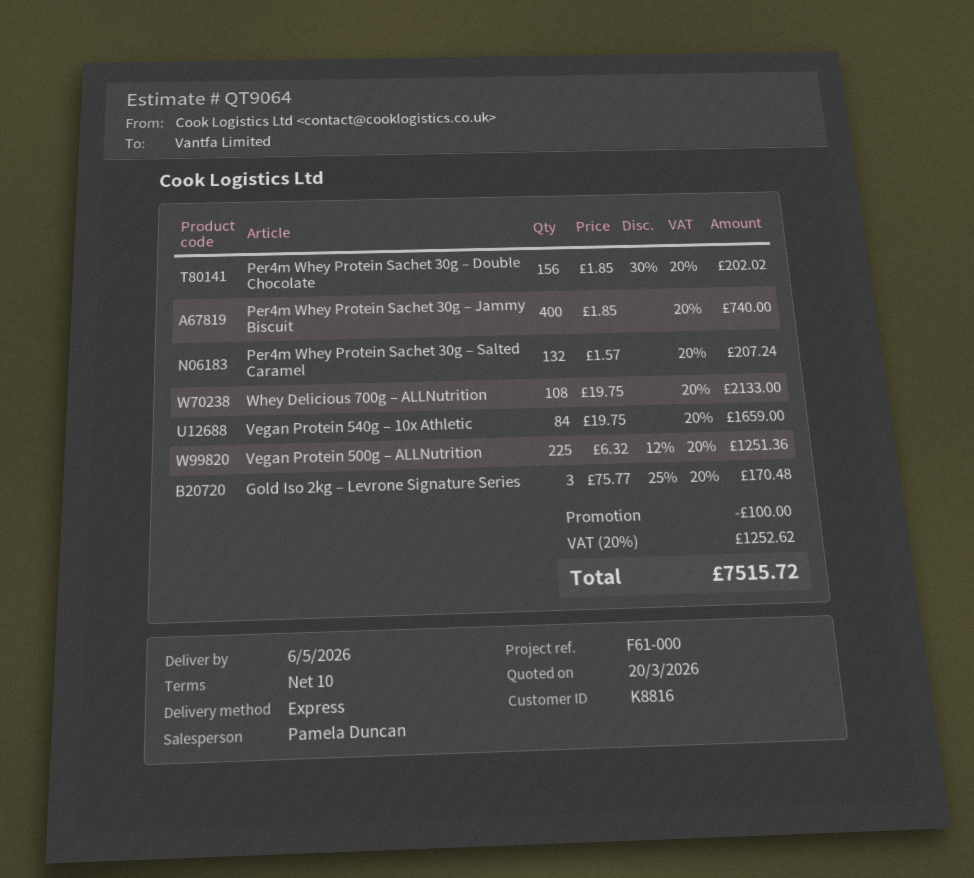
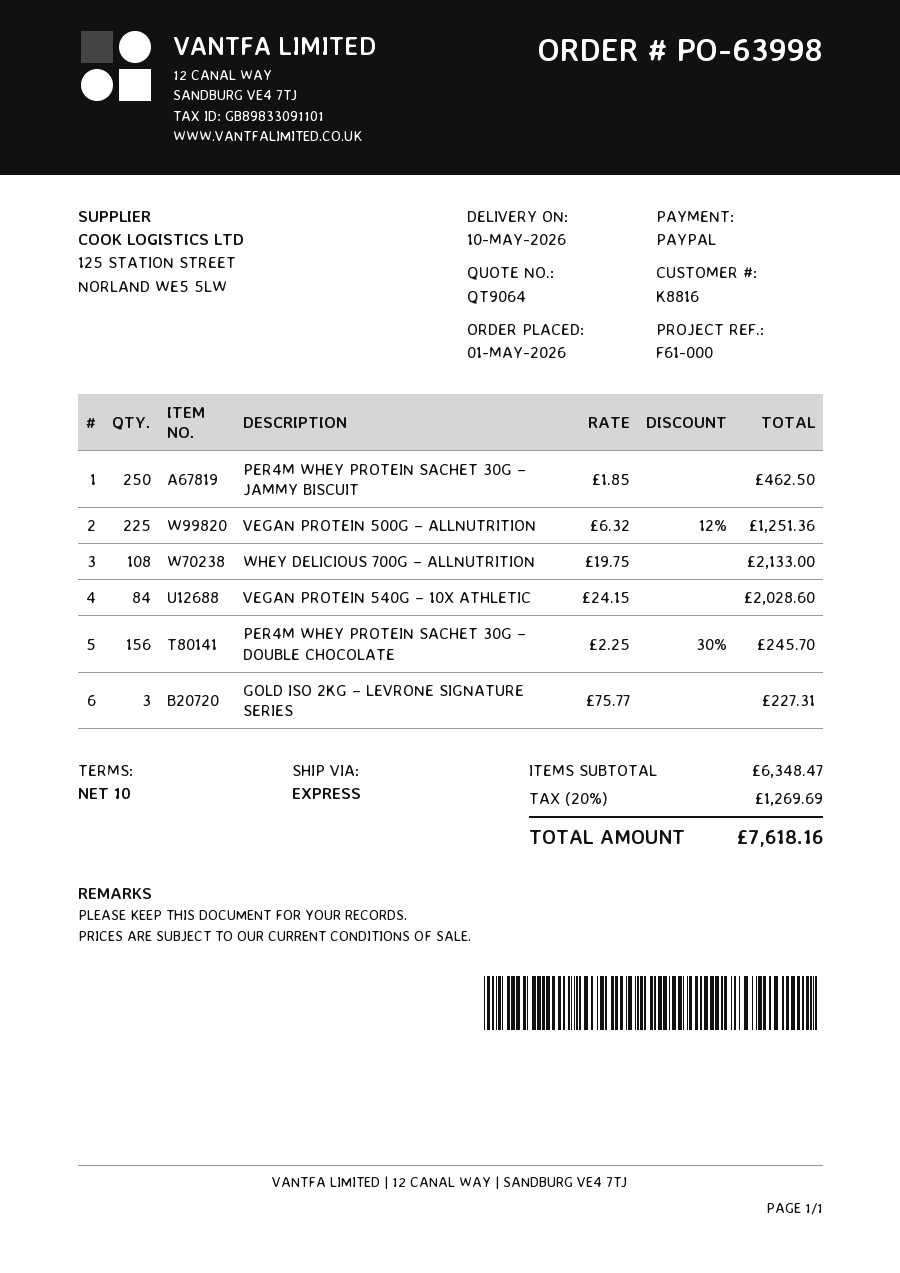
delivery date: 2026-05-06 -> 2026-05-10
Per4m Whey Protein Sachet 30g – Double Chocolate: 156 x 1.85 - 30% = 202.02 -> 156 x 2.25 - 30% = 245.70
Per4m Whey Protein Sachet 30g – Jammy Biscuit: 400 x 1.85 = 740.00 -> 250 x 1.85 = 462.50
Per4m Whey Protein Sachet 30g – Salted Caramel: 132 x 1.57 = 207.24 -> none
Vegan Protein 540g – 10x Athletic: 84 x 19.75 = 1659.00 -> 84 x 24.15 = 2028.60
Gold Iso 2kg – Levrone Signature Series: 3 x 75.77 - 25% = 170.48 -> 3 x 75.77 = 227.31
discount: 100.00 -> none
tax: 20% = 1252.62 -> 20% = 1269.69
total: 7515.72 -> 7618.16

